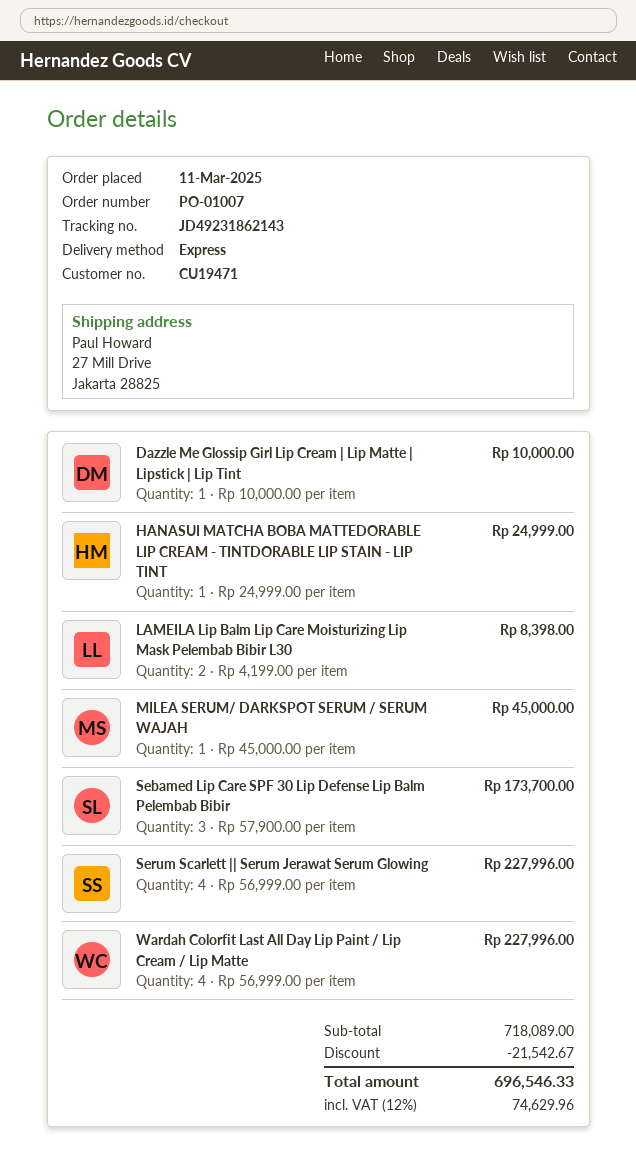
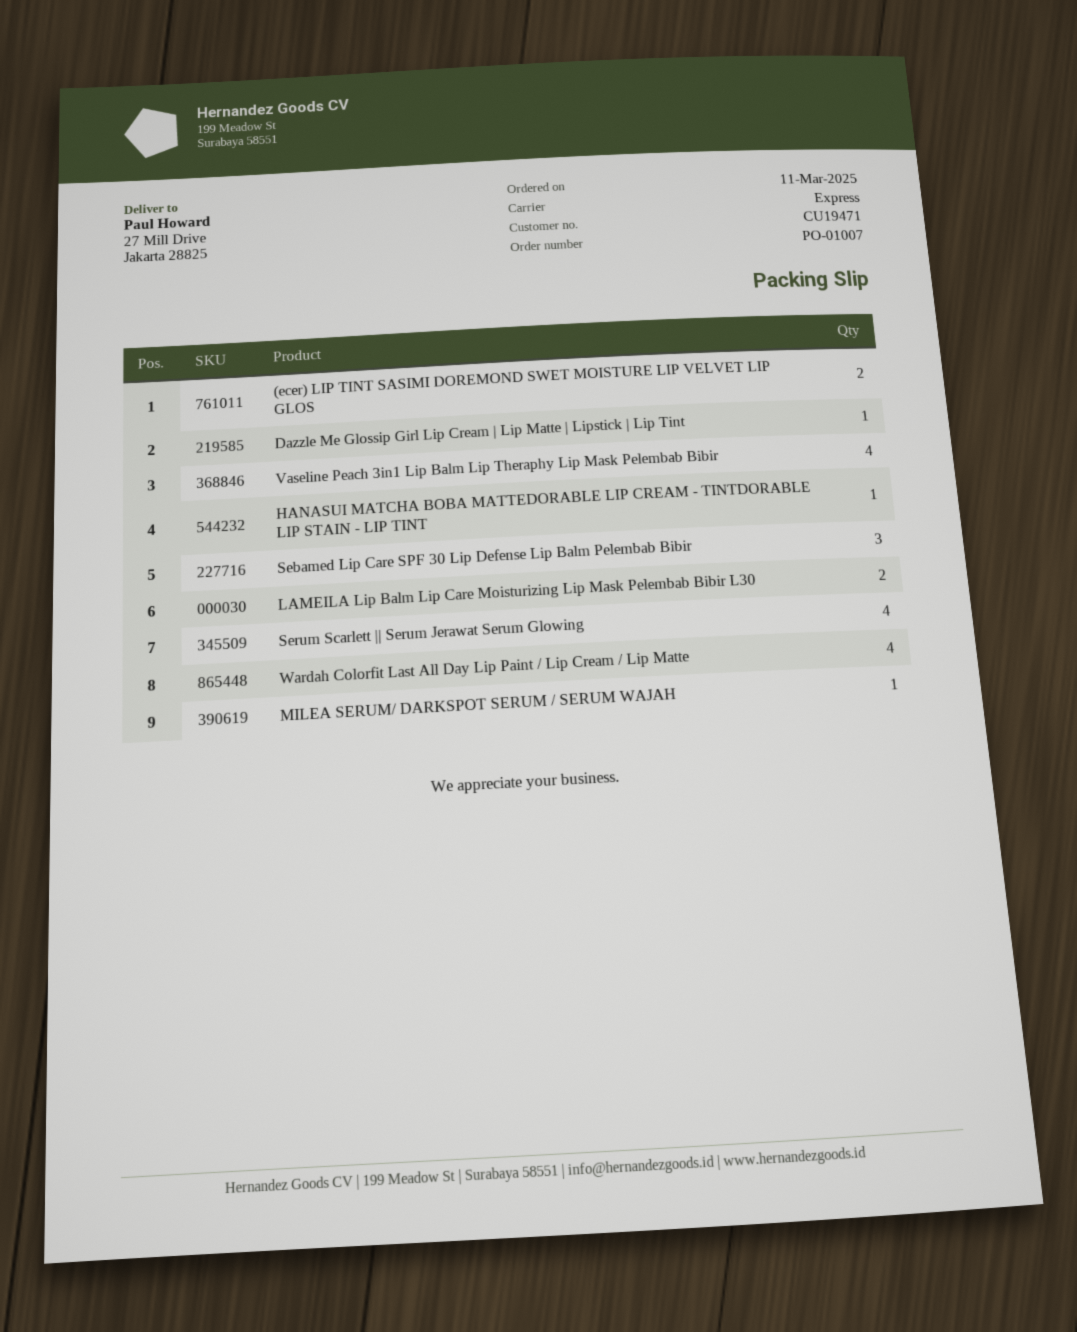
(ecer) LIP TINT SASIMI DOREMOND SWET MOISTURE LIP VELVET LIP GLOS: none -> 2
Vaseline Peach 3in1 Lip Balm Lip Theraphy Lip Mask Pelembab Bibir: none -> 4

